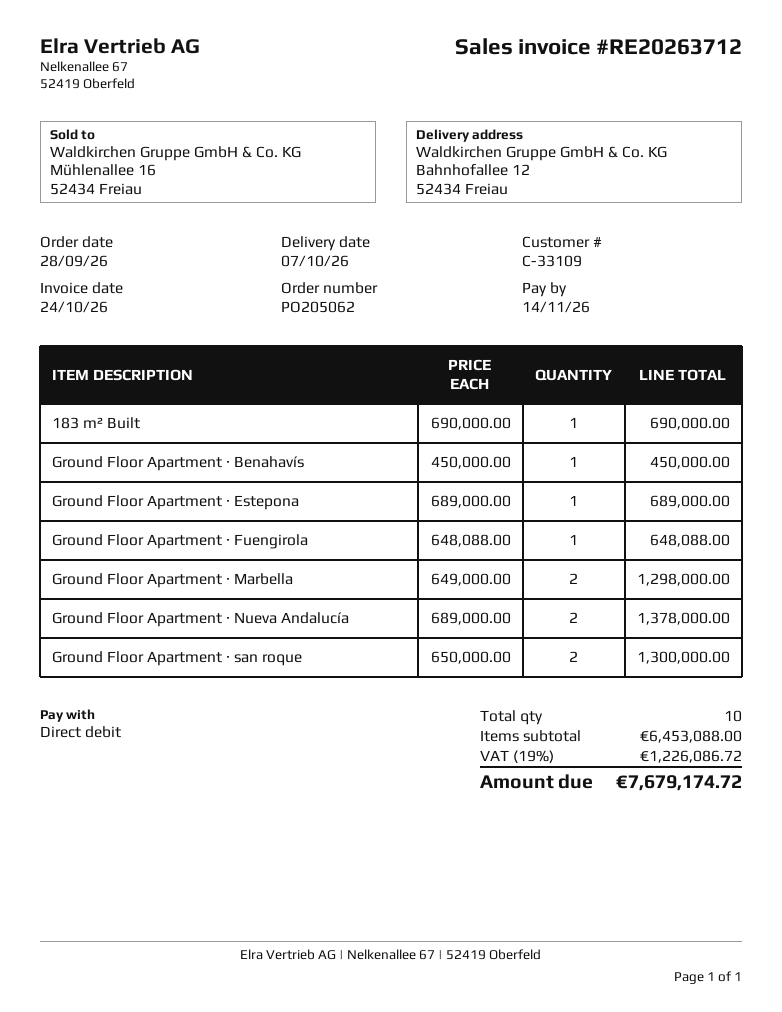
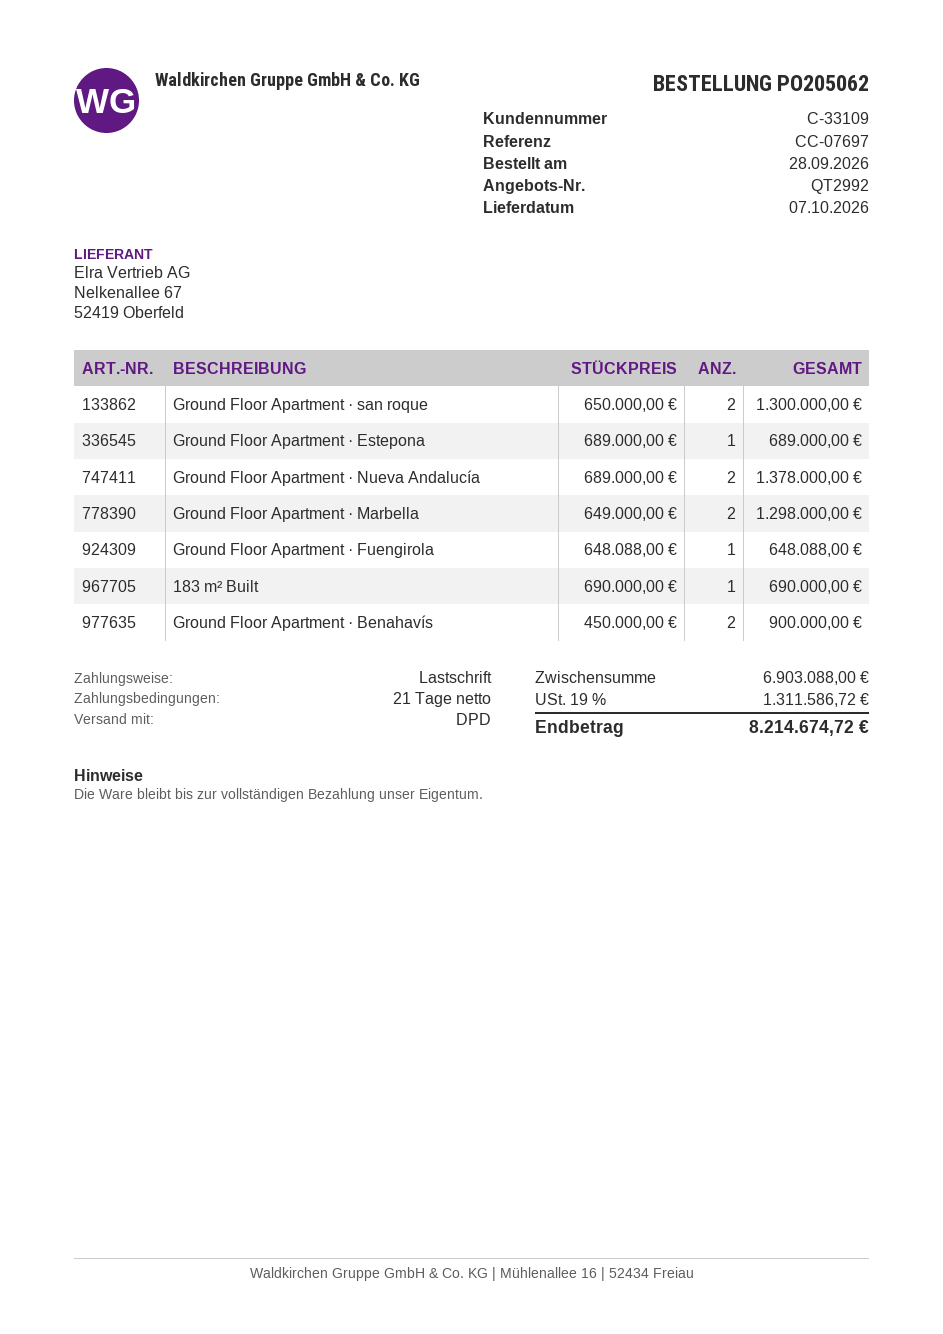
Ground Floor Apartment · Benahavís: 1 x 450000.00 = 450000.00 -> 2 x 450000.00 = 900000.00
subtotal: 6453088.00 -> 6903088.00
tax: 19% = 1226086.72 -> 19% = 1311586.72
total: 7679174.72 -> 8214674.72

